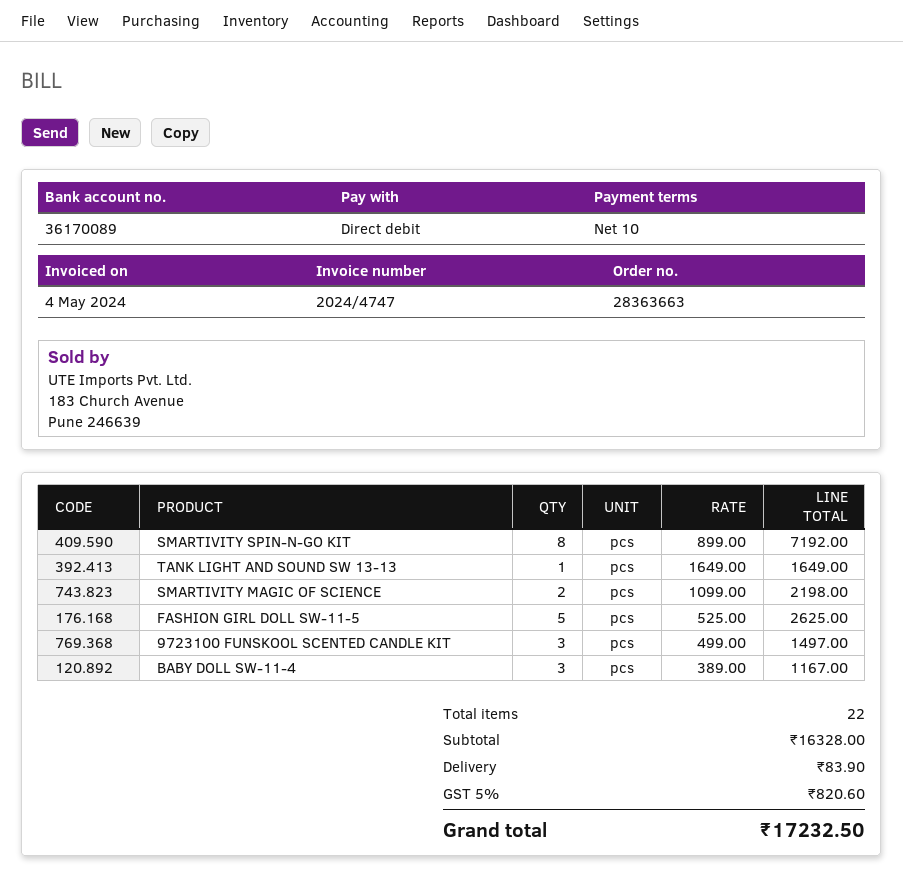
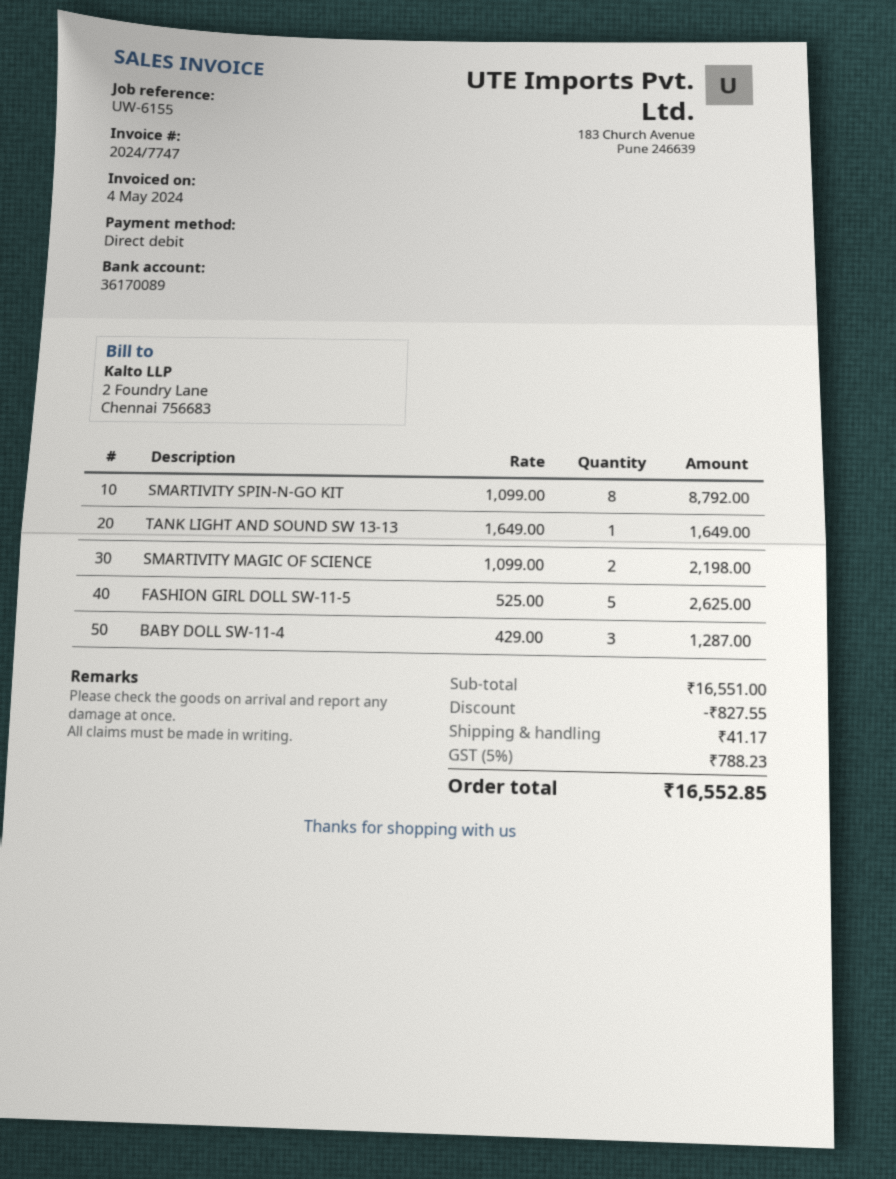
invoice number: 2024/4747 -> 2024/7747
SMARTIVITY SPIN-N-GO KIT: 8 x 899.00 = 7192.00 -> 8 x 1099.00 = 8792.00
9723100 FUNSKOOL SCENTED CANDLE KIT: 3 x 499.00 = 1497.00 -> none
BABY DOLL SW-11-4: 3 x 389.00 = 1167.00 -> 3 x 429.00 = 1287.00
subtotal: 16328.00 -> 16551.00
discount: none -> 827.55
shipping: 83.90 -> 41.17
tax: 5% = 820.60 -> 5% = 788.23
total: 17232.50 -> 16552.85

